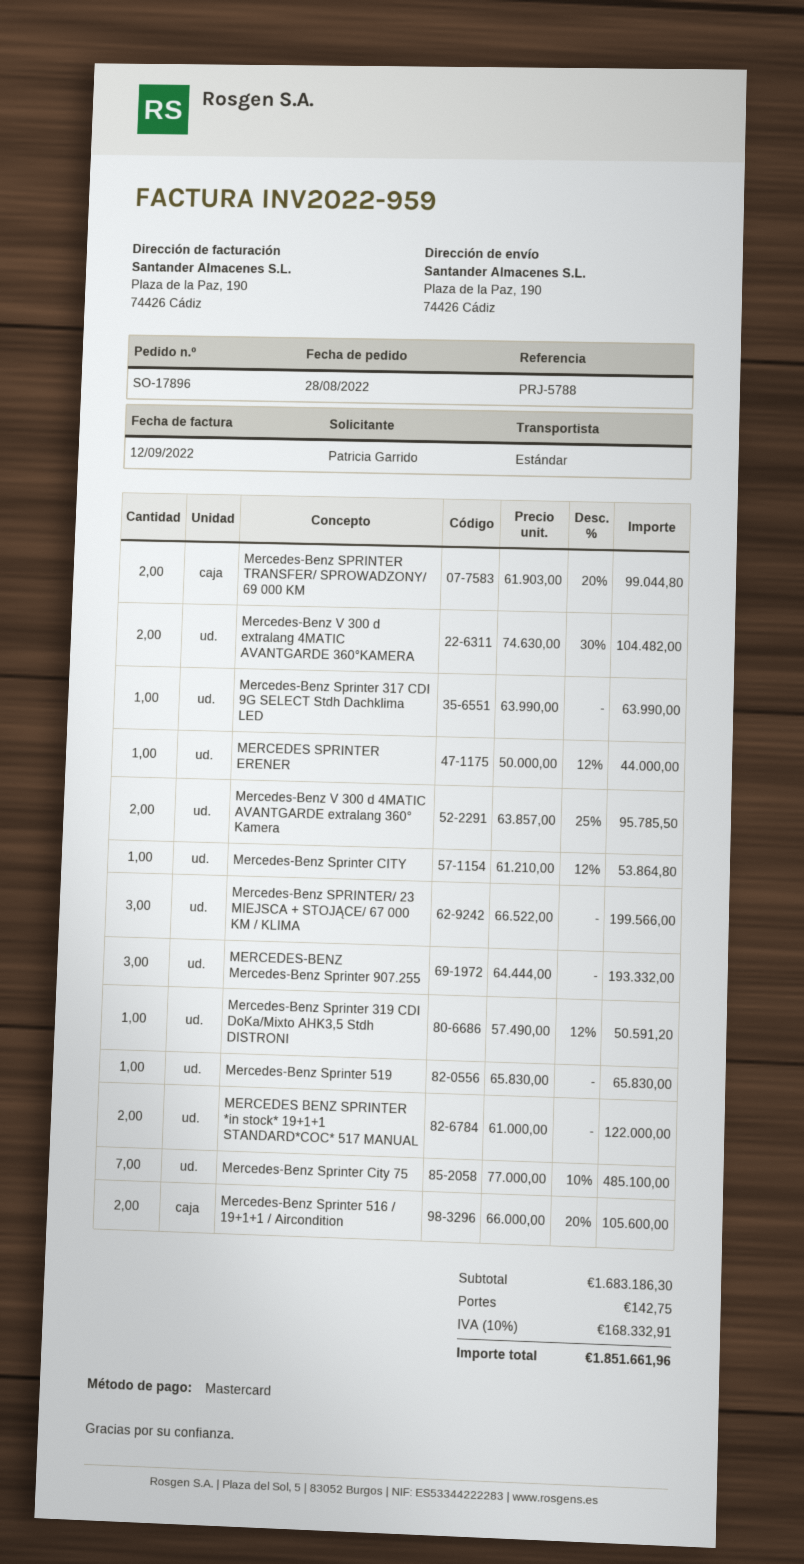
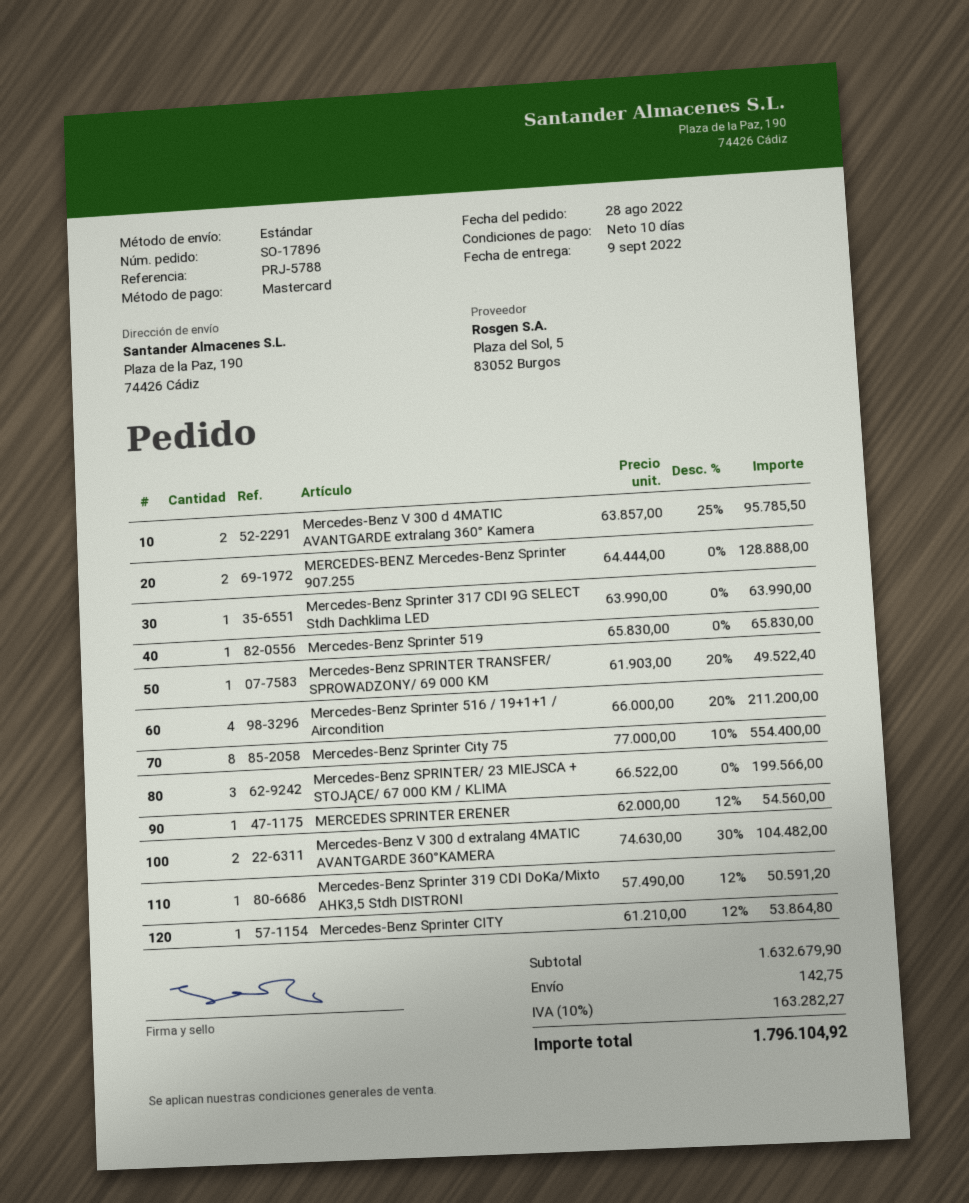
Mercedes-Benz SPRINTER TRANSFER/ SPROWADZONY/ 69 000 KM: 2 x 61903.00 - 20% = 99044.80 -> 1 x 61903.00 - 20% = 49522.40
MERCEDES SPRINTER ERENER: 1 x 50000.00 - 12% = 44000.00 -> 1 x 62000.00 - 12% = 54560.00
MERCEDES-BENZ Mercedes-Benz Sprinter 907.255: 3 x 64444.00 = 193332.00 -> 2 x 64444.00 = 128888.00
MERCEDES BENZ SPRINTER *in stock* 19+1+1 STANDARD*COC* 517 MANUAL: 2 x 61000.00 = 122000.00 -> none
Mercedes-Benz Sprinter City 75: 7 x 77000.00 - 10% = 485100.00 -> 8 x 77000.00 - 10% = 554400.00
Mercedes-Benz Sprinter 516 / 19+1+1 / Aircondition: 2 x 66000.00 - 20% = 105600.00 -> 4 x 66000.00 - 20% = 211200.00
subtotal: 1683186.30 -> 1632679.90
tax: 10% = 168332.91 -> 10% = 163282.27
total: 1851661.96 -> 1796104.92

